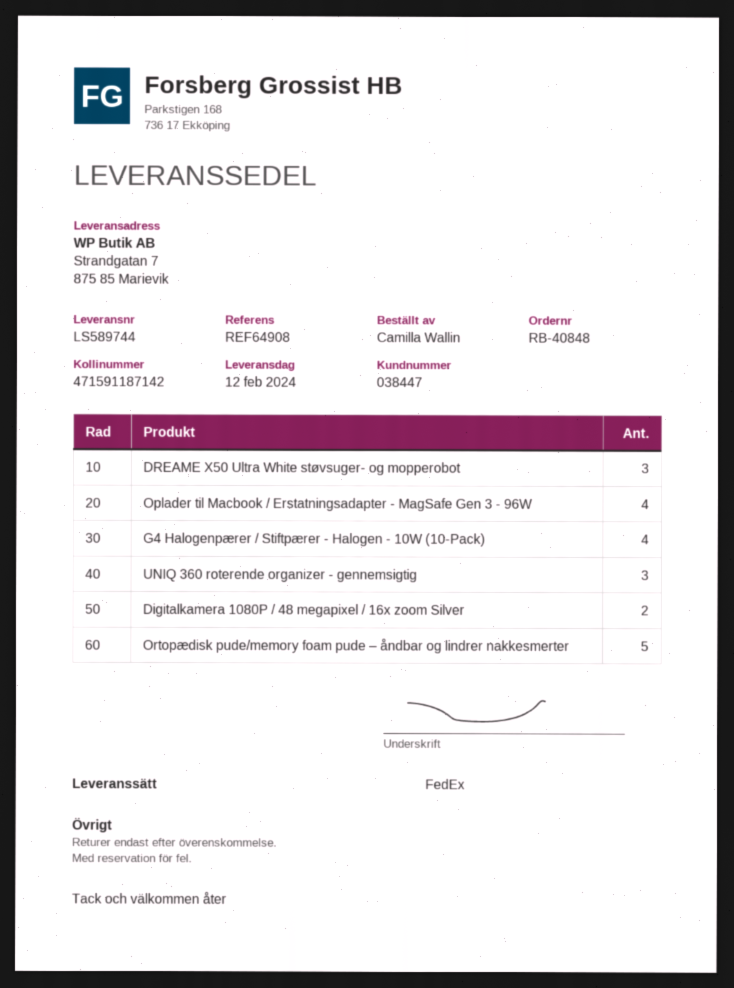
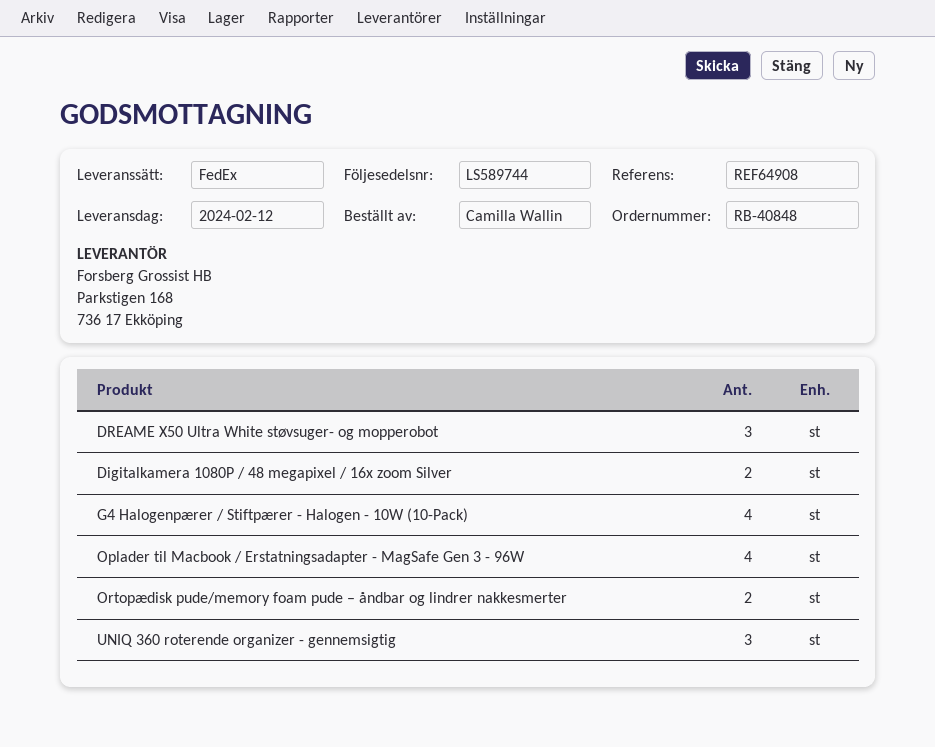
Ortopædisk pude/memory foam pude – åndbar og lindrer nakkesmerter: 5 -> 2

